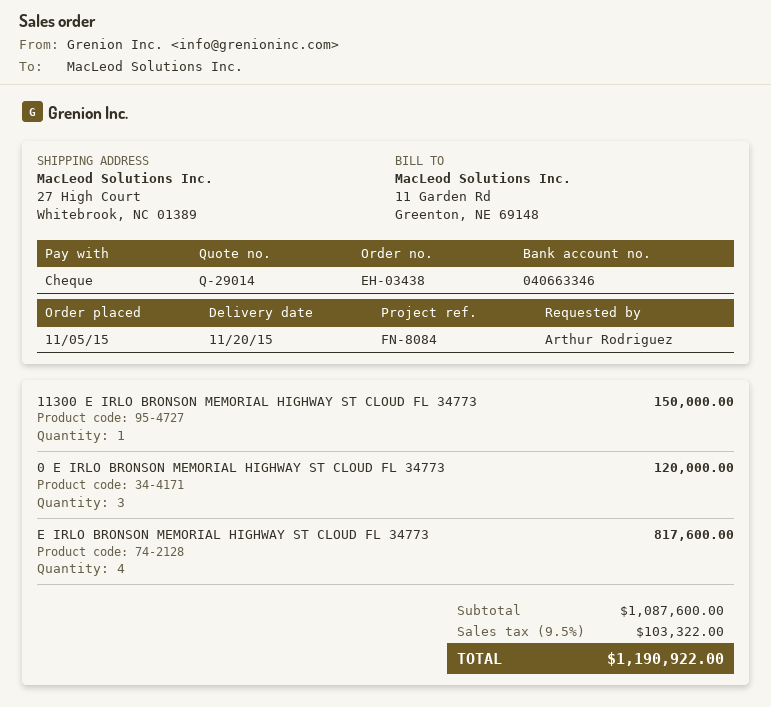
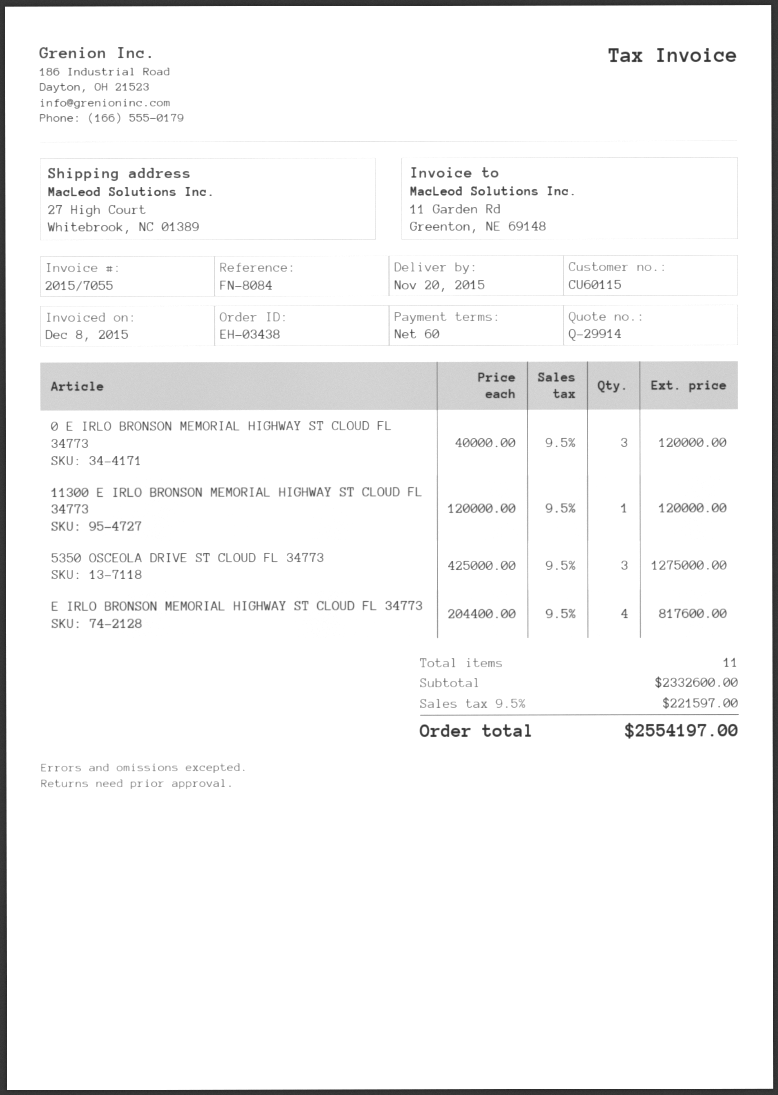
quote number: Q-29014 -> Q-29914
11300 E IRLO BRONSON MEMORIAL HIGHWAY ST CLOUD FL 34773: 1 for 150000.00 -> 1 for 120000.00
5350 OSCEOLA DRIVE ST CLOUD FL 34773: none -> 3 for 1275000.00
subtotal: 1087600.00 -> 2332600.00
tax: 9.5% = 103322.00 -> 9.5% = 221597.00
total: 1190922.00 -> 2554197.00

